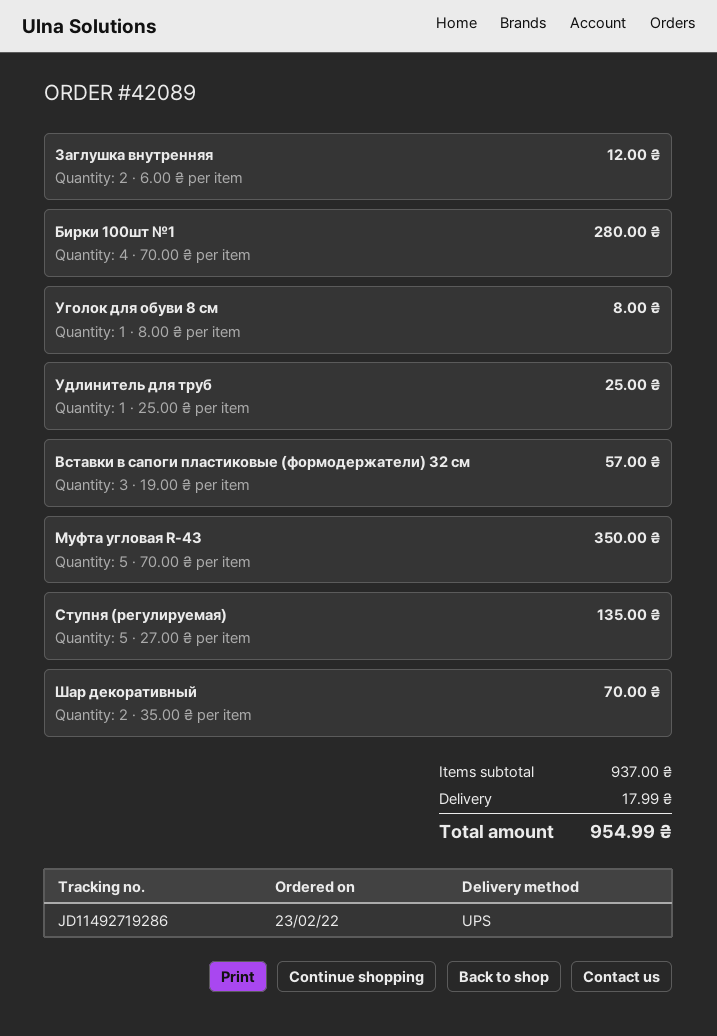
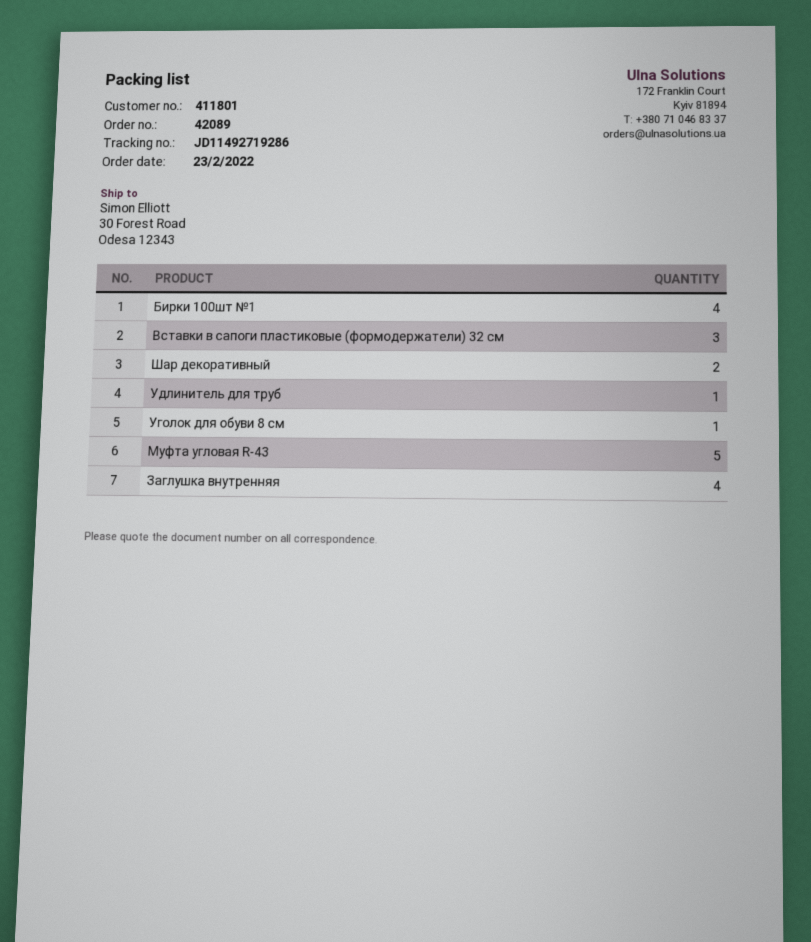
Заглушка внутренняя: 2 -> 4
Ступня (регулируемая): 5 -> none

